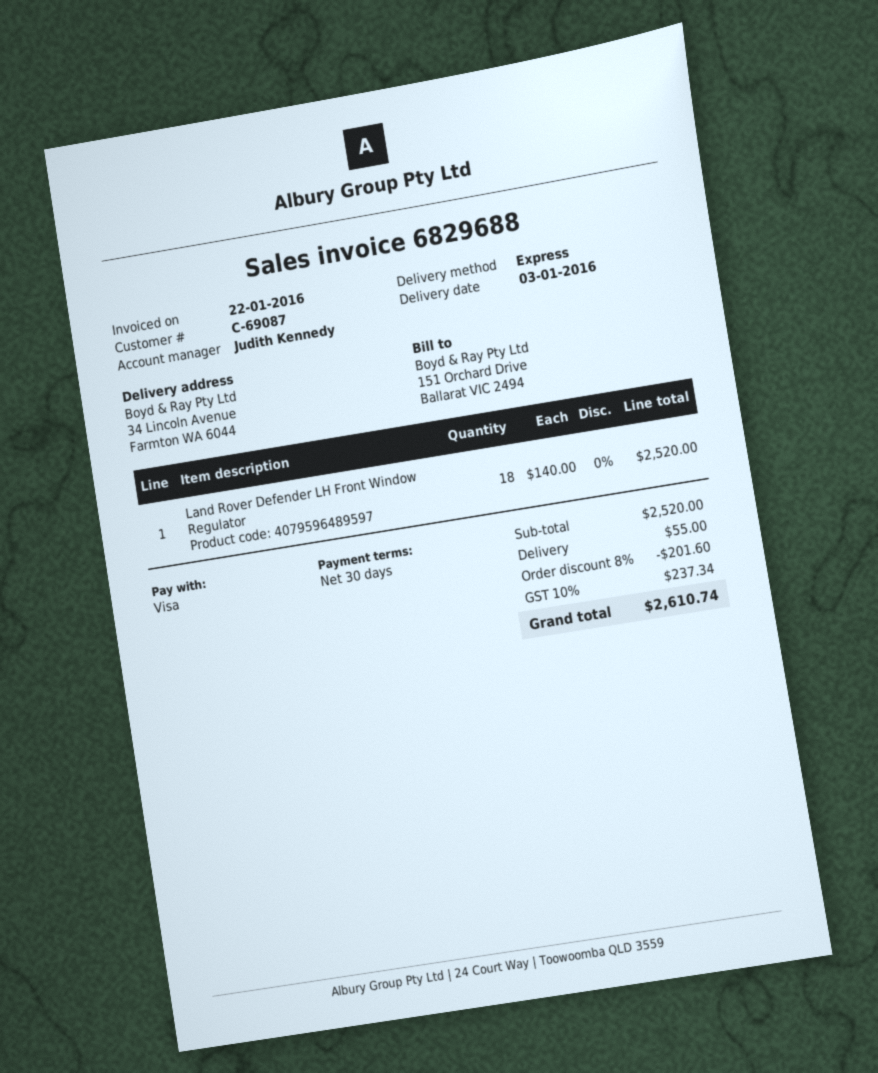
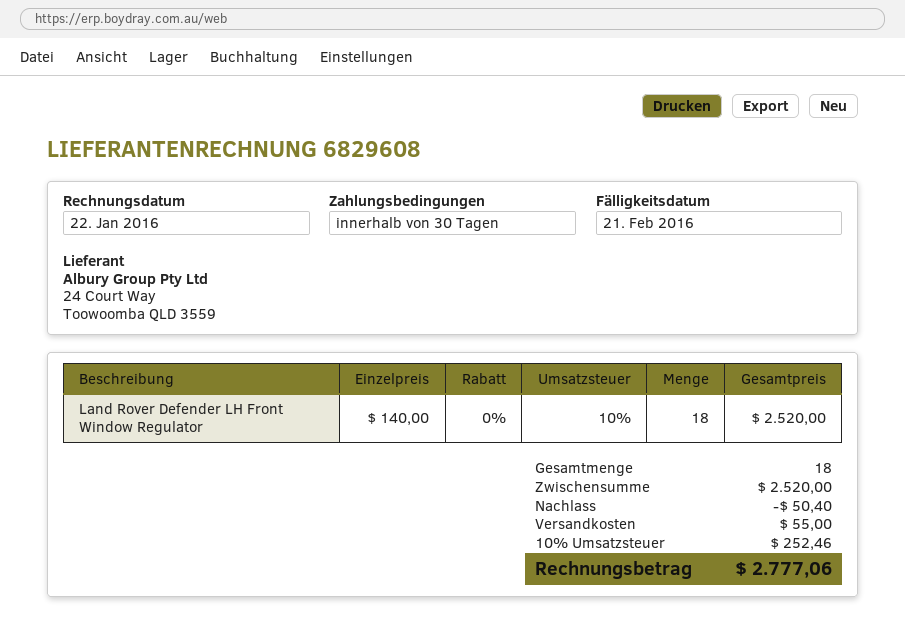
invoice number: 6829688 -> 6829608
discount: 201.60 -> 50.40
tax: 10% = 237.34 -> 10% = 252.46
total: 2610.74 -> 2777.06

